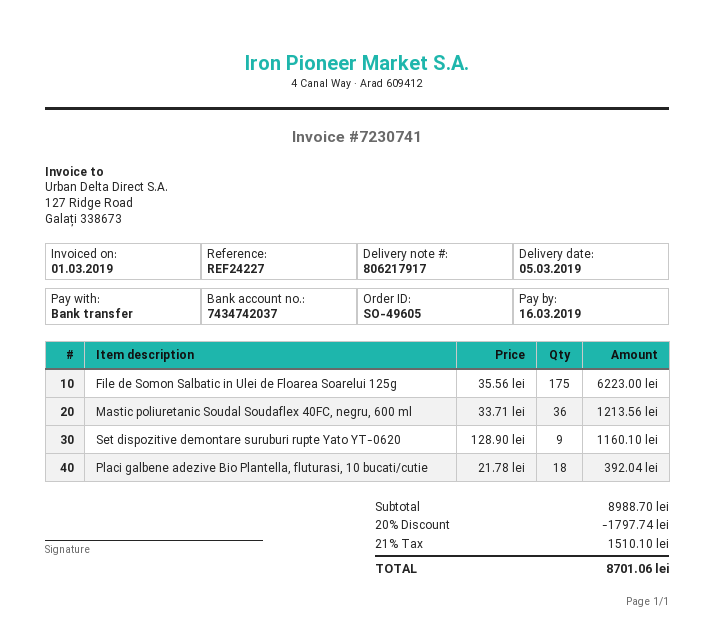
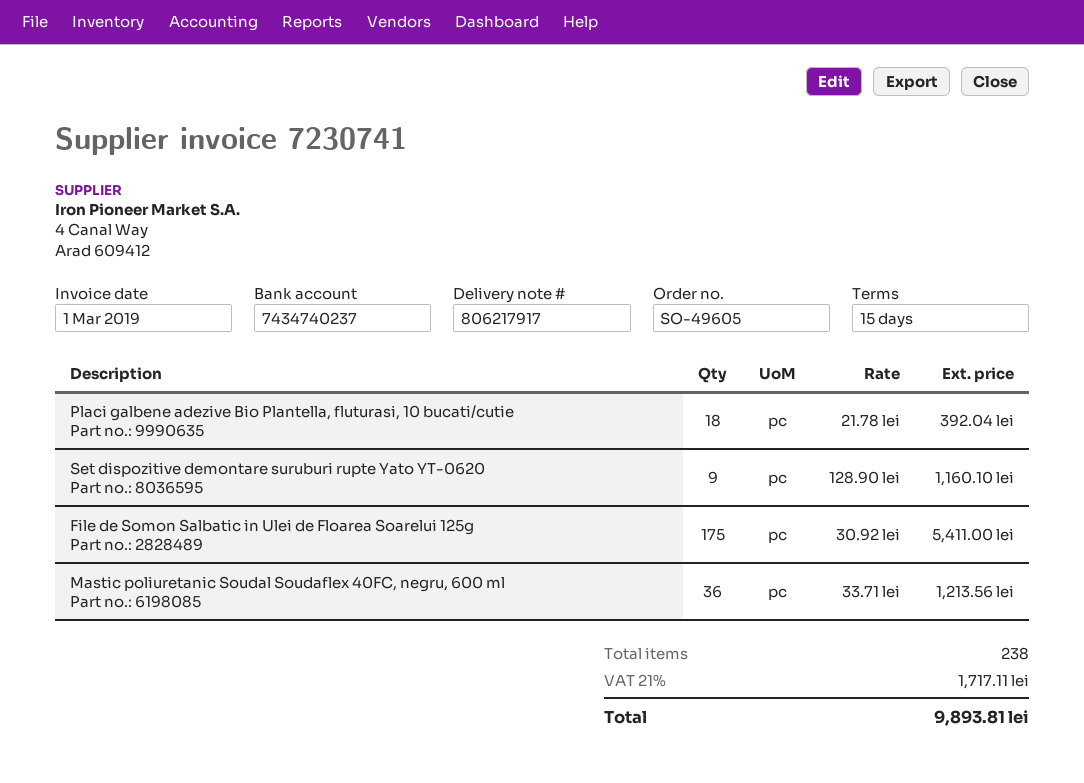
bank account: 7434742037 -> 7434740237
File de Somon Salbatic in Ulei de Floarea Soarelui 125g: 175 x 35.56 = 6223.00 -> 175 x 30.92 = 5411.00
discount: 20% = 1797.74 -> none
tax: 21% = 1510.10 -> 21% = 1717.11
total: 8701.06 -> 9893.81

